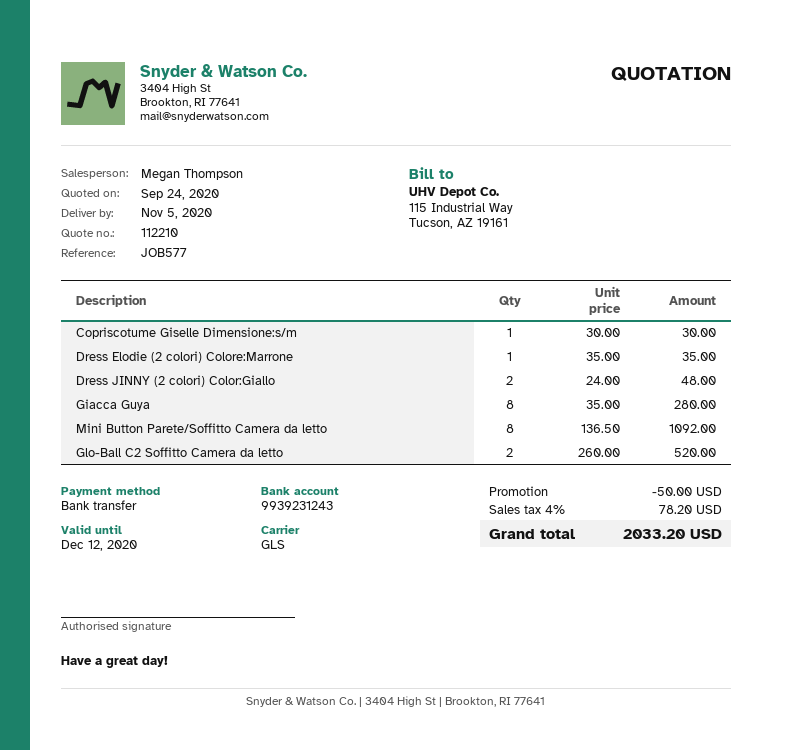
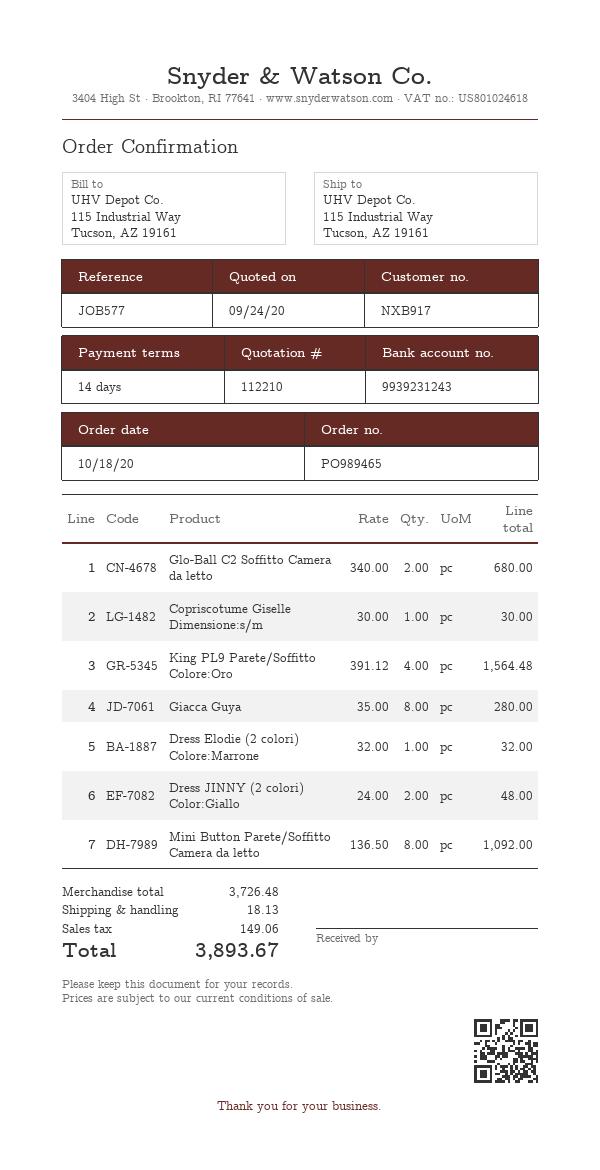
Dress Elodie (2 colori) Colore:Marrone: 1 x 35.00 = 35.00 -> 1 x 32.00 = 32.00
Glo-Ball C2 Soffitto Camera da letto: 2 x 260.00 = 520.00 -> 2 x 340.00 = 680.00
King PL9 Parete/Soffitto Colore:Oro: none -> 4 x 391.12 = 1564.48
discount: 50.00 -> none
shipping: none -> 18.13
tax: 78.20 -> 149.06
total: 2033.20 -> 3893.67

